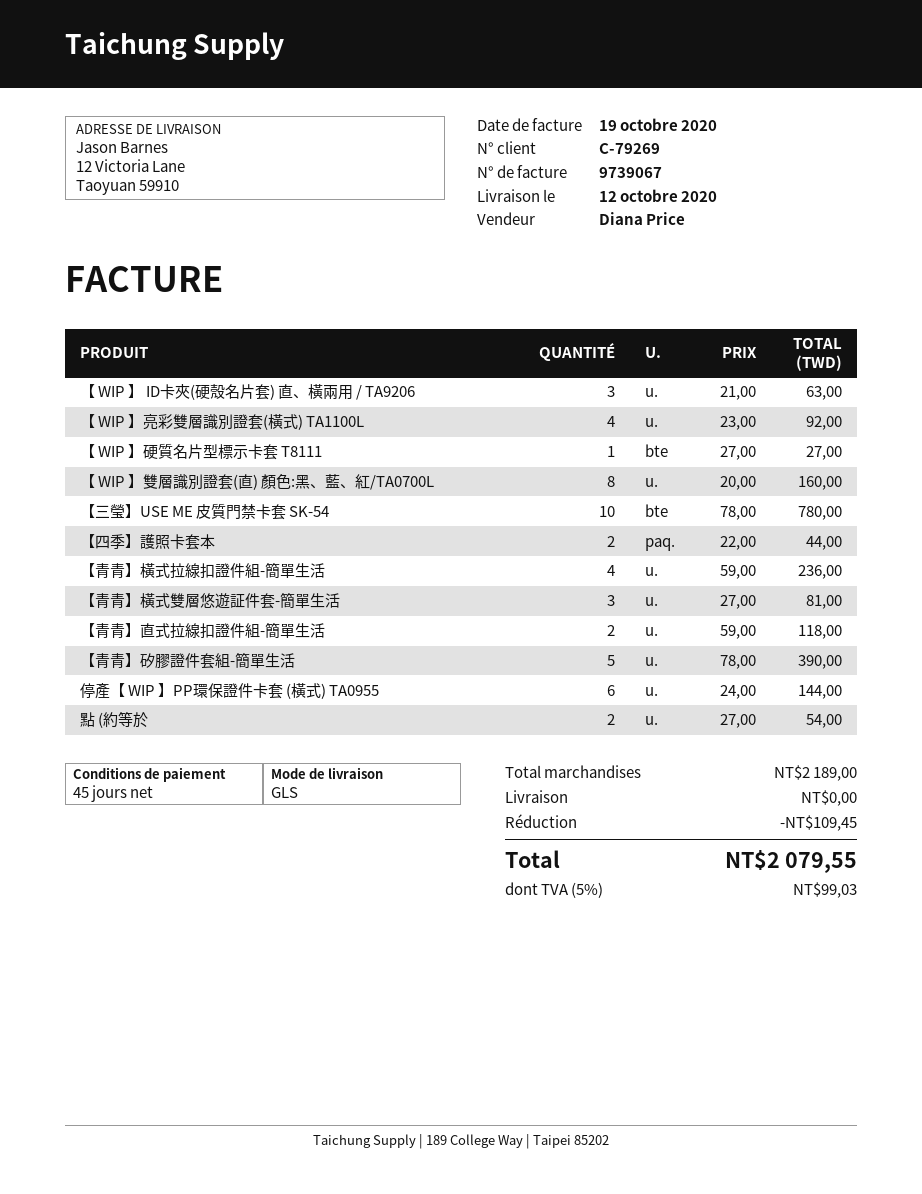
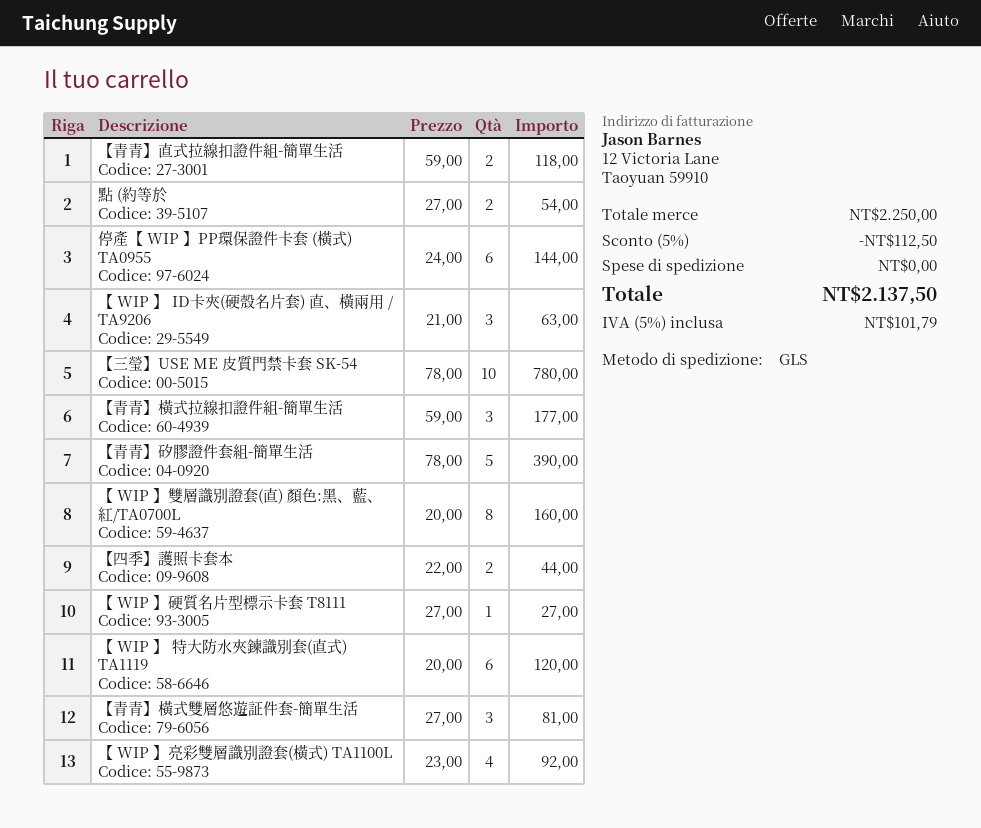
【青青】橫式拉線扣證件組-簡單生活: 4 x 59.00 = 236.00 -> 3 x 59.00 = 177.00
【 WIP 】 特大防水夾鍊識別套(直式) TA1119: none -> 6 x 20.00 = 120.00
subtotal: 2189.00 -> 2250.00
discount: 109.45 -> 112.50
tax: 5% = 99.03 -> 5% = 101.79
total: 2079.55 -> 2137.50

